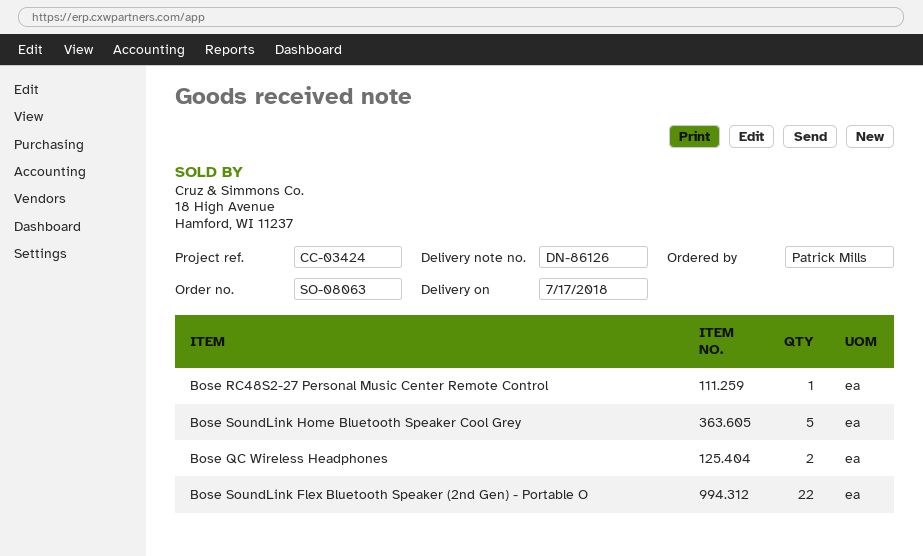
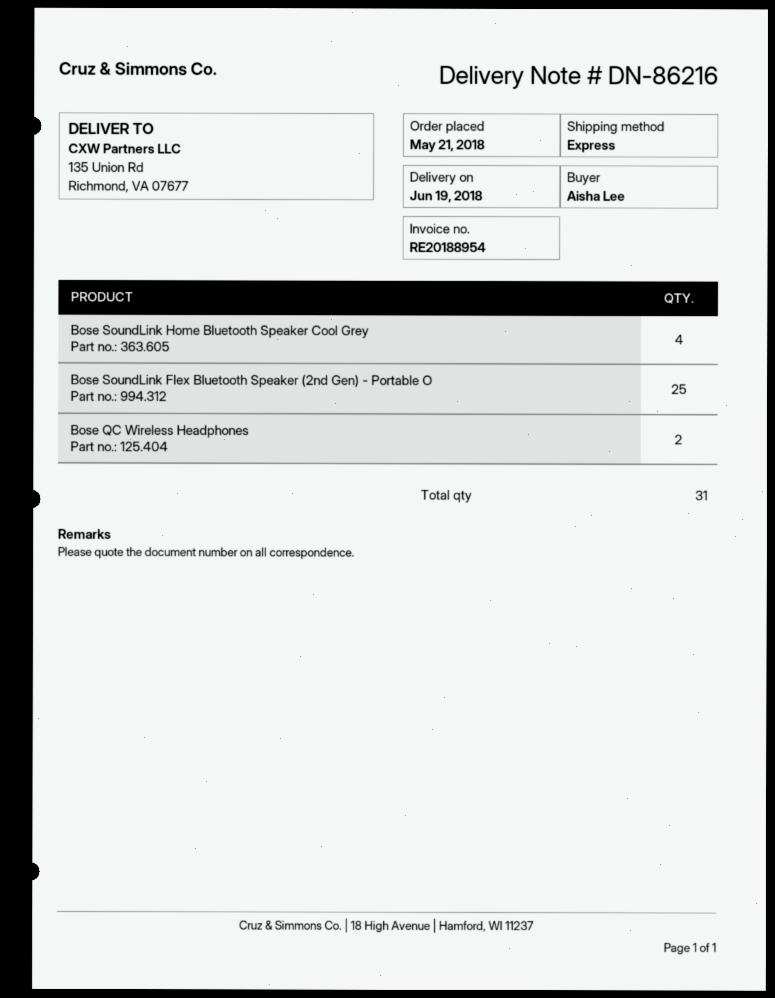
delivery note number: DN-86126 -> DN-86216
delivery date: 2018-07-17 -> 2018-06-19
ordered by: Patrick Mills -> Aisha Lee
Bose RC48S2-27 Personal Music Center Remote Control: 1 -> none
Bose SoundLink Home Bluetooth Speaker Cool Grey: 5 -> 4
Bose SoundLink Flex Bluetooth Speaker (2nd Gen) - Portable O: 22 -> 25

